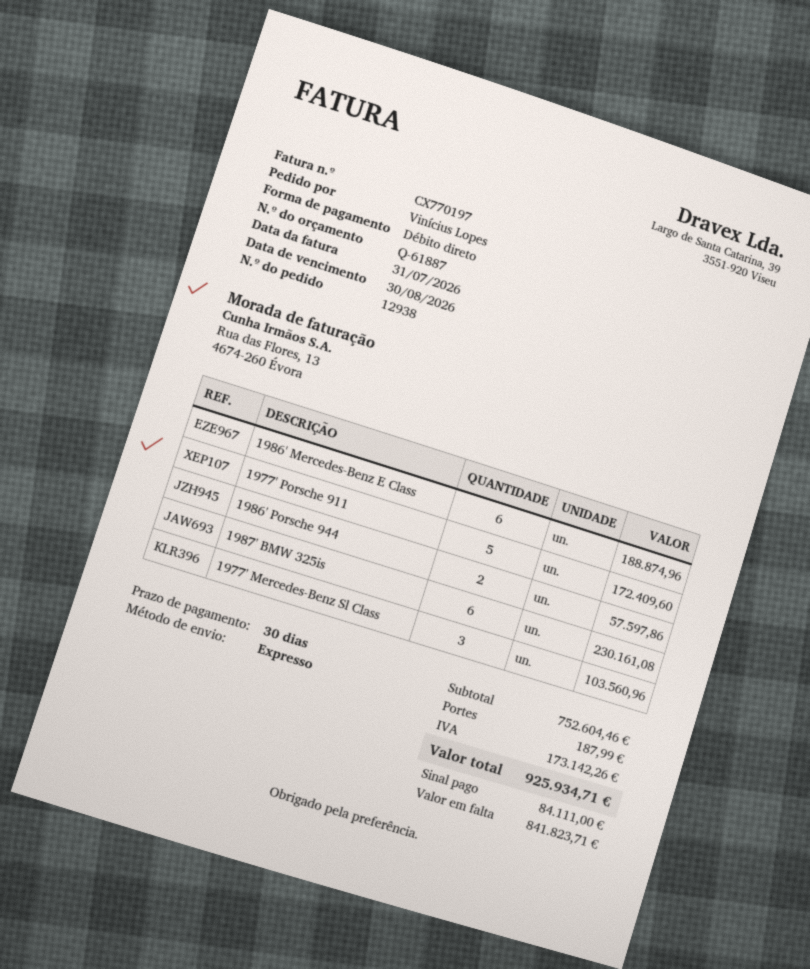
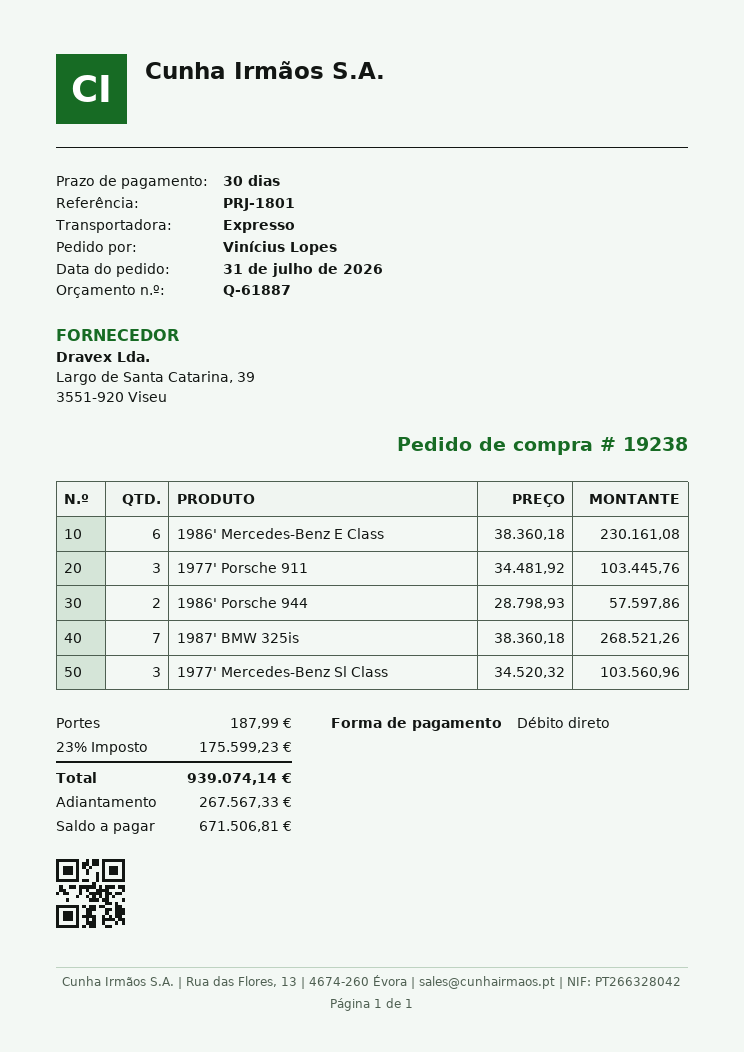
order number: 12938 -> 19238
1986' Mercedes-Benz E Class: 6 for 188874.96 -> 6 for 230161.08
1977' Porsche 911: 5 for 172409.60 -> 3 for 103445.76
1987' BMW 325is: 6 for 230161.08 -> 7 for 268521.26
tax: 173142.26 -> 175599.23
total: 925934.71 -> 939074.14
deposit: 84111.00 -> 267567.33
balance: 841823.71 -> 671506.81

